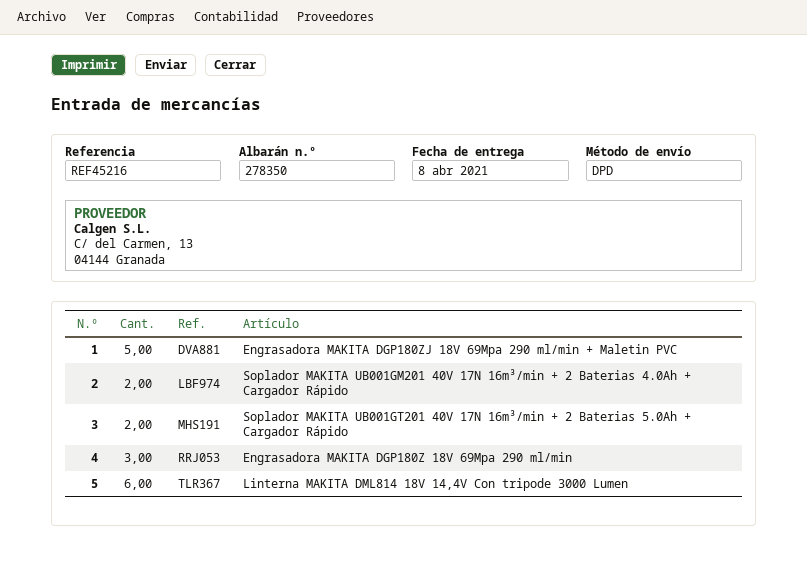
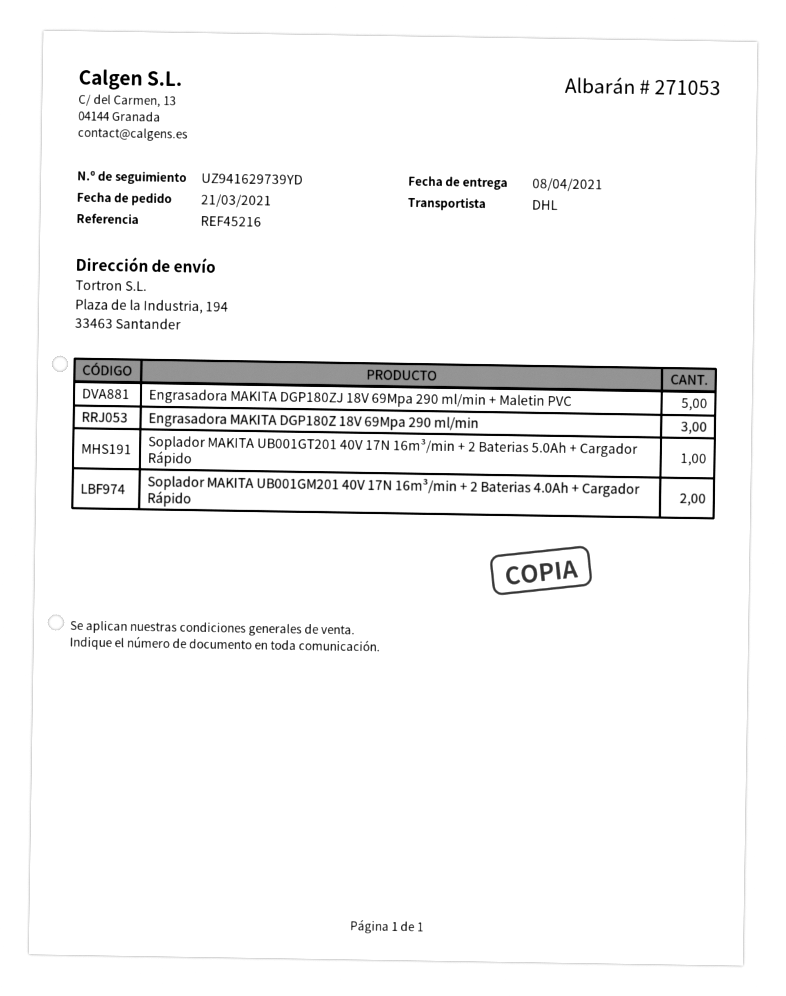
delivery note number: 278350 -> 271053
shipping method: DPD -> DHL
Soplador MAKITA UB001GT201 40V 17N 16m³/min + 2 Baterias 5.0Ah + Cargador Rápido: 2 -> 1
Linterna MAKITA DML814 18V 14,4V Con tripode 3000 Lumen: 6 -> none

